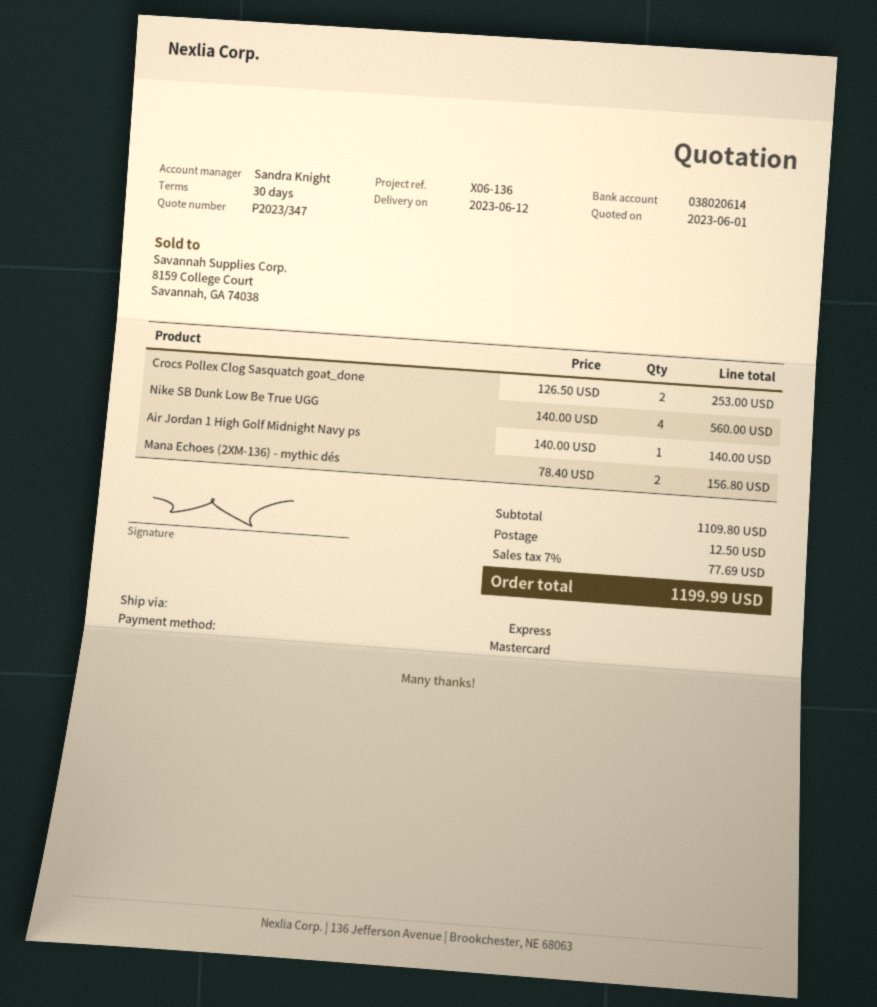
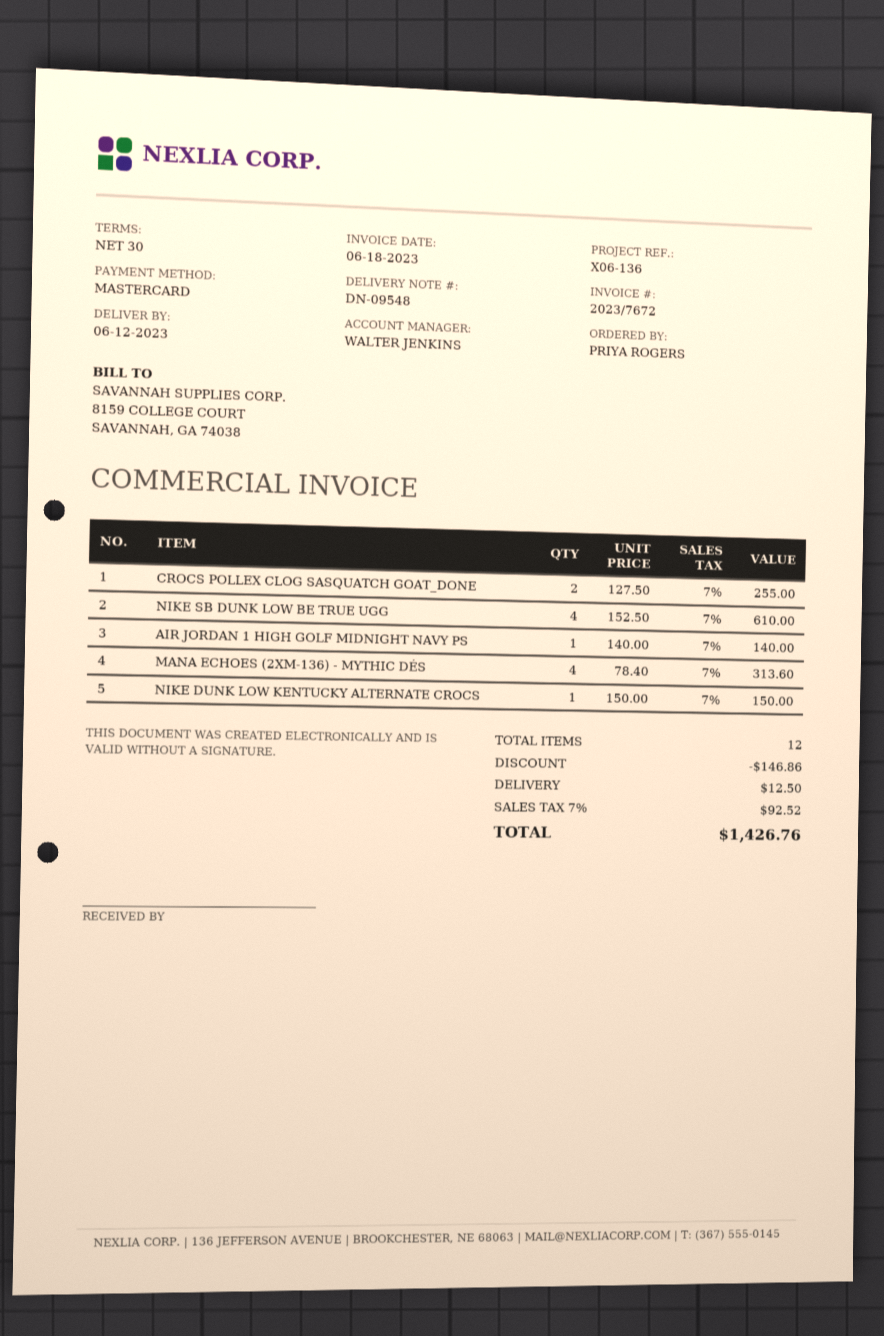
sales rep: Sandra Knight -> WALTER JENKINS
Crocs Pollex Clog Sasquatch goat_done: 2 x 126.50 = 253.00 -> 2 x 127.50 = 255.00
Nike SB Dunk Low Be True UGG: 4 x 140.00 = 560.00 -> 4 x 152.50 = 610.00
Mana Echoes (2XM-136) - mythic dés: 2 x 78.40 = 156.80 -> 4 x 78.40 = 313.60
NIKE DUNK LOW KENTUCKY ALTERNATE CROCS: none -> 1 x 150.00 = 150.00
discount: none -> 146.86
tax: 7% = 77.69 -> 7% = 92.52
total: 1199.99 -> 1426.76

